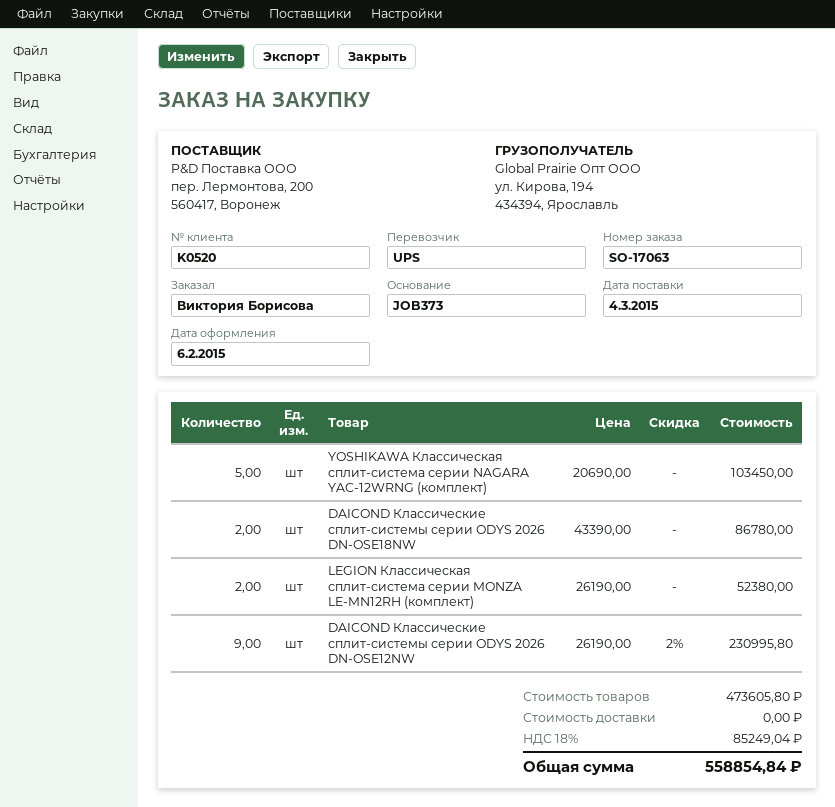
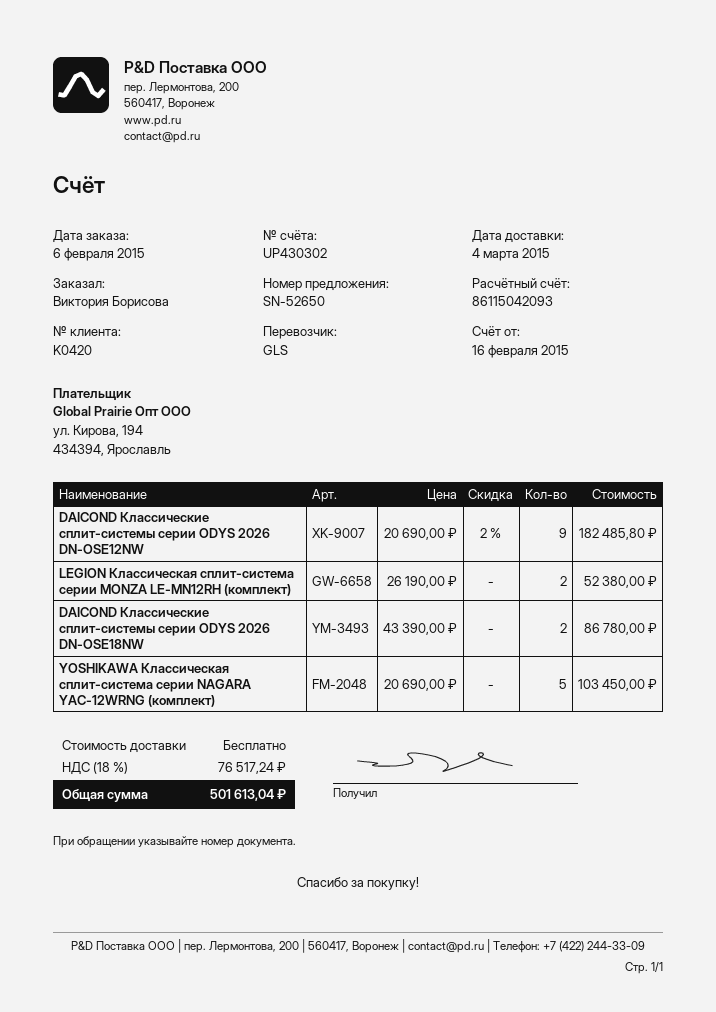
customer number: K0520 -> K0420
shipping method: UPS -> GLS
DAICOND Классические сплит-системы серии ODYS 2026 DN-OSE12NW: 9 x 26190.00 - 2% = 230995.80 -> 9 x 20690.00 - 2% = 182485.80
tax: 18% = 85249.04 -> 18% = 76517.24
total: 558854.84 -> 501613.04

